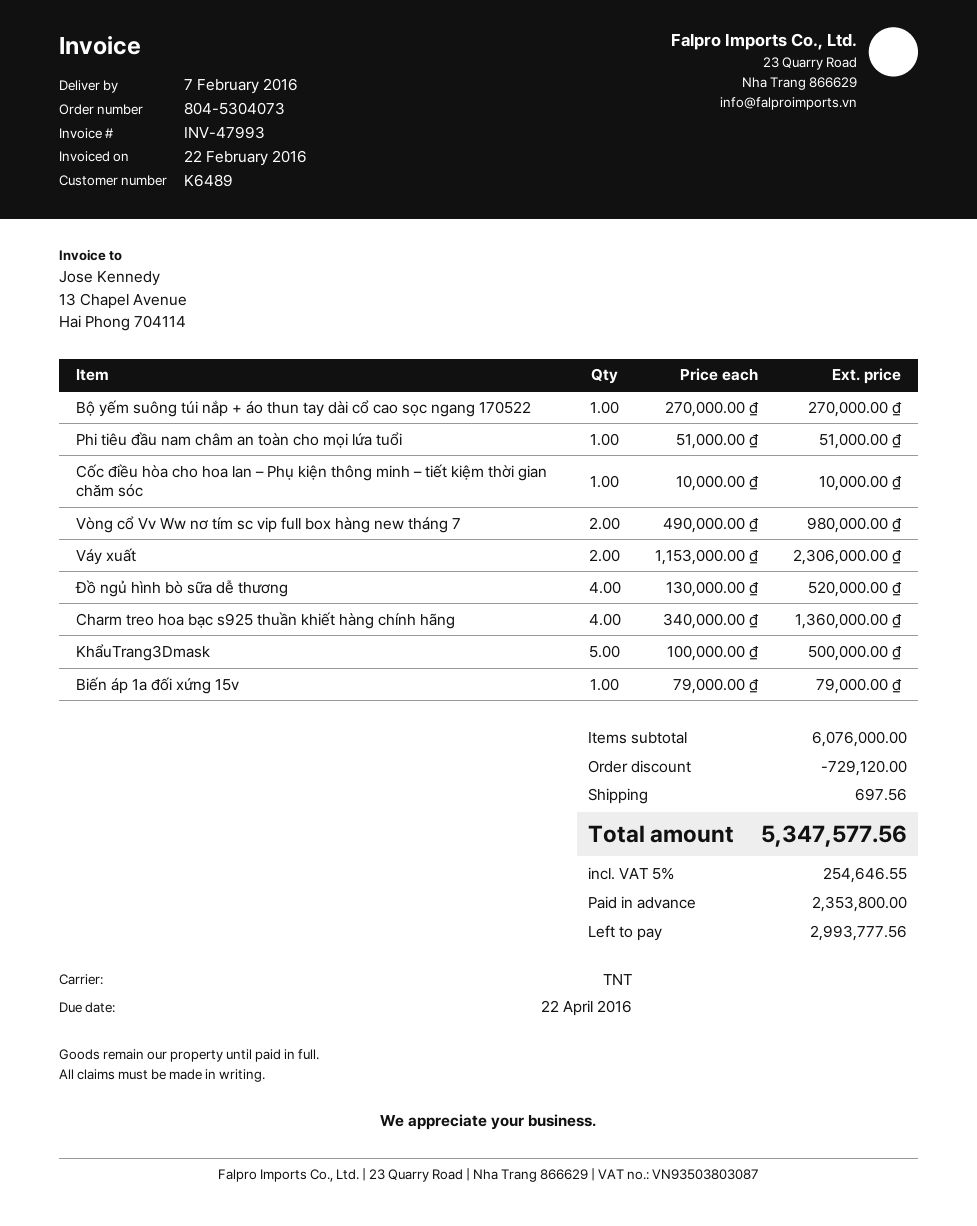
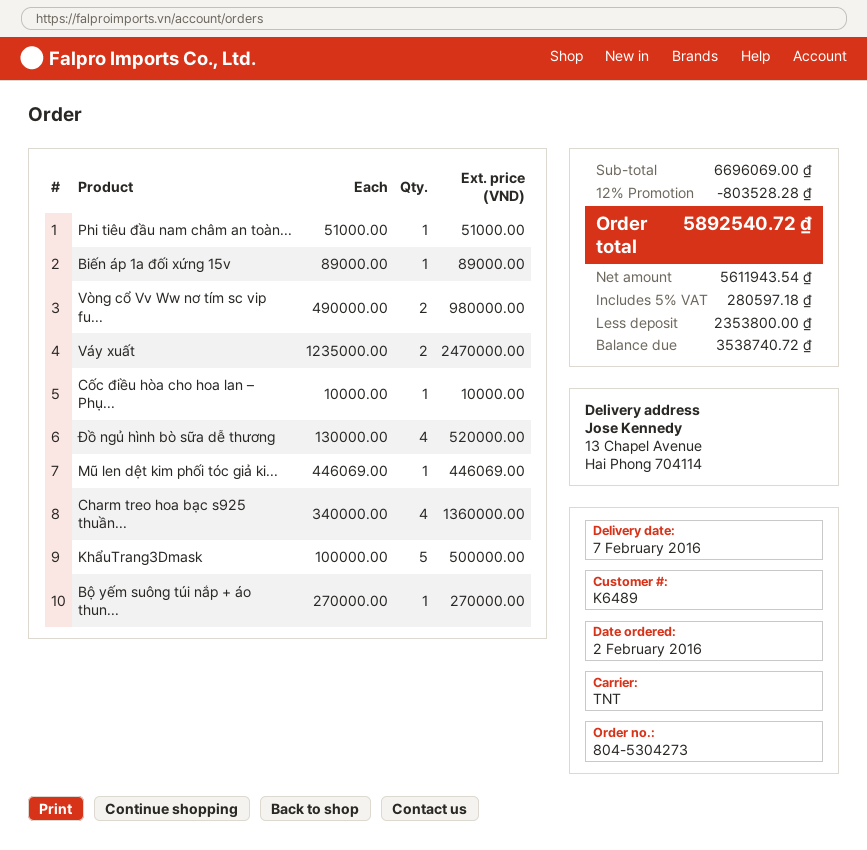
order number: 804-5304073 -> 804-5304273
Váy xuất: 2 x 1153000.00 = 2306000.00 -> 2 x 1235000.00 = 2470000.00
Biến áp 1a đối xứng 15v: 1 x 79000.00 = 79000.00 -> 1 x 89000.00 = 89000.00
Mũ len dệt kim phối tóc giả ki...: none -> 1 x 446069.00 = 446069.00
subtotal: 6076000.00 -> 6696069.00
discount: 729120.00 -> 803528.28
shipping: 697.56 -> none
tax: 5% = 254646.55 -> 5% = 280597.18
total: 5347577.56 -> 5892540.72
balance: 2993777.56 -> 3538740.72

